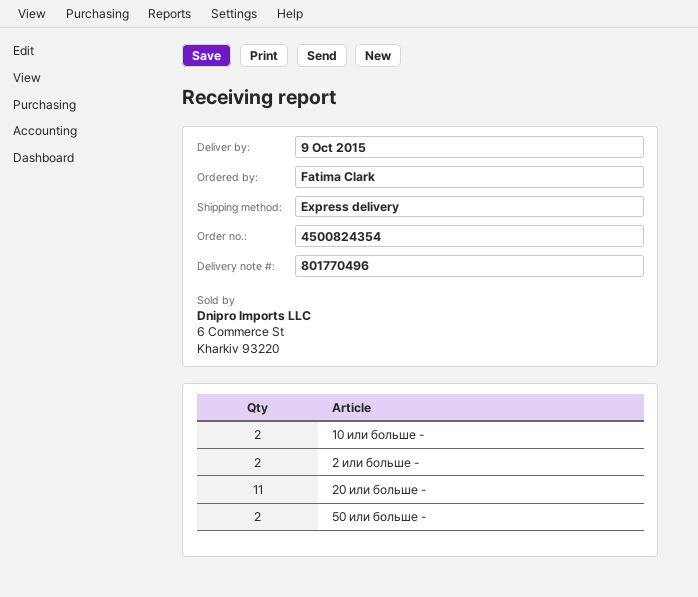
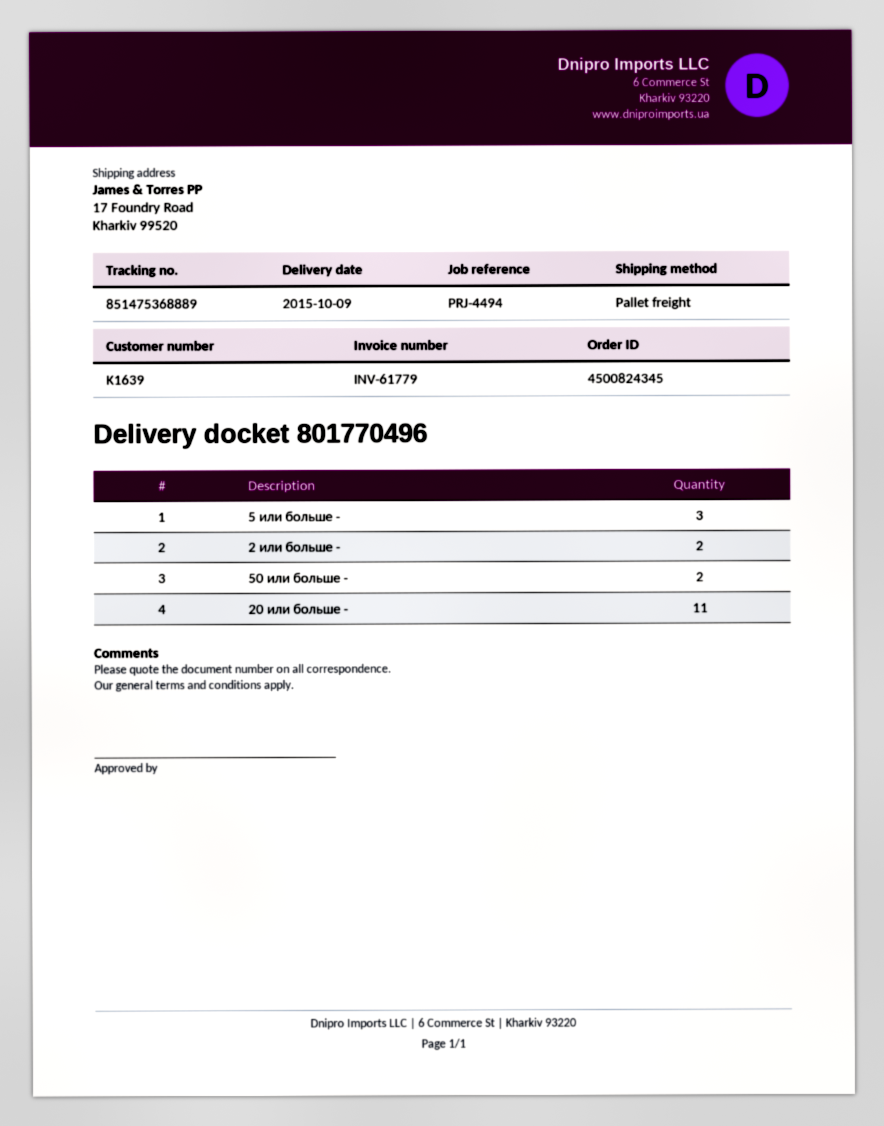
order number: 4500824354 -> 4500824345
shipping method: express -> pallet freight
10 или больше -: 2 -> none
5 или больше -: none -> 3

